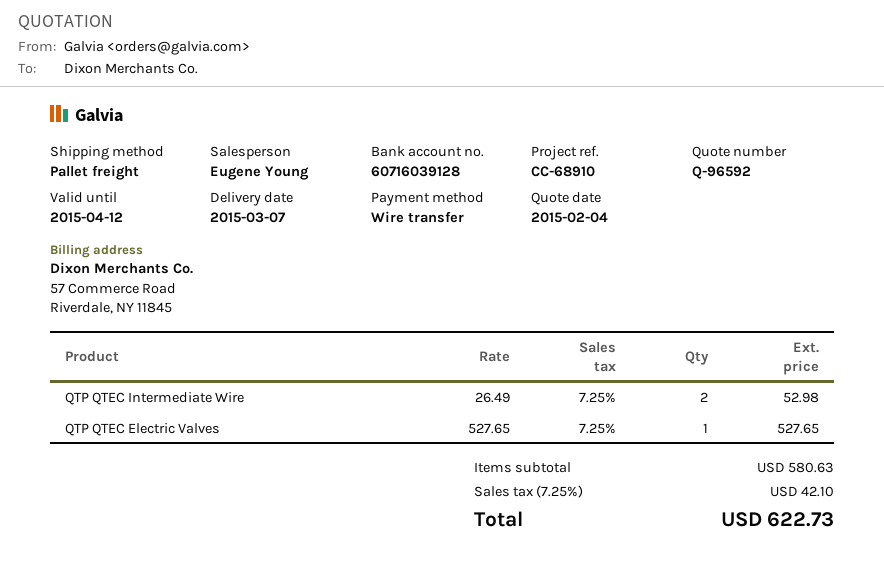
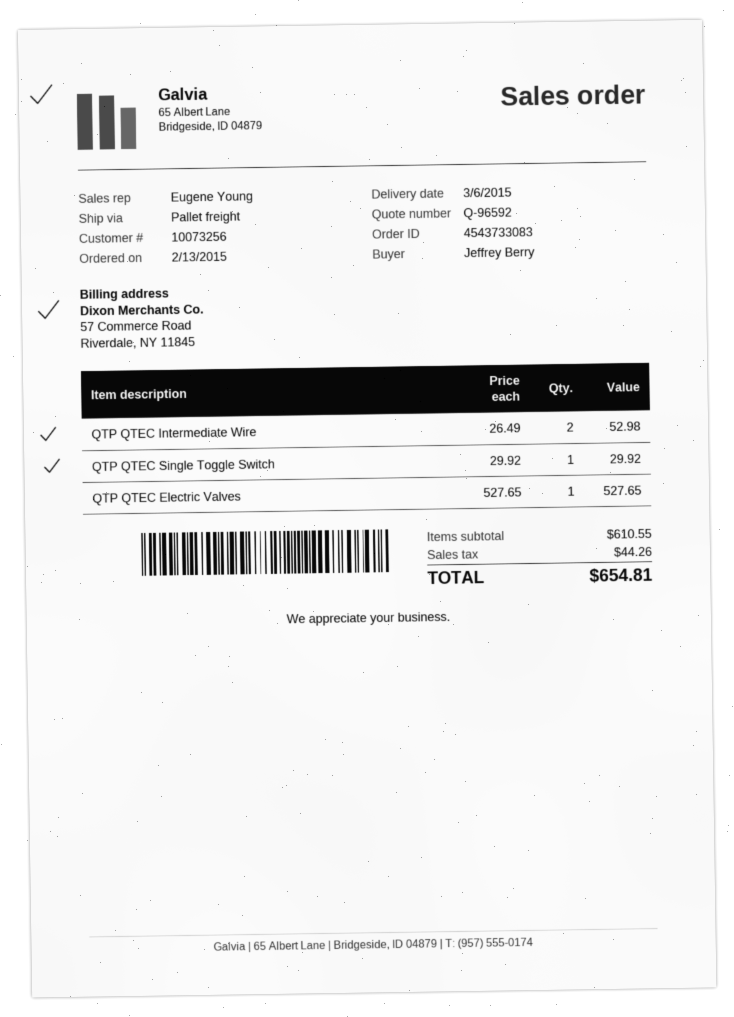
delivery date: 2015-03-07 -> 2015-03-06
QTP QTEC Single Toggle Switch: none -> 1 x 29.92 = 29.92
subtotal: 580.63 -> 610.55
tax: 42.10 -> 44.26
total: 622.73 -> 654.81

